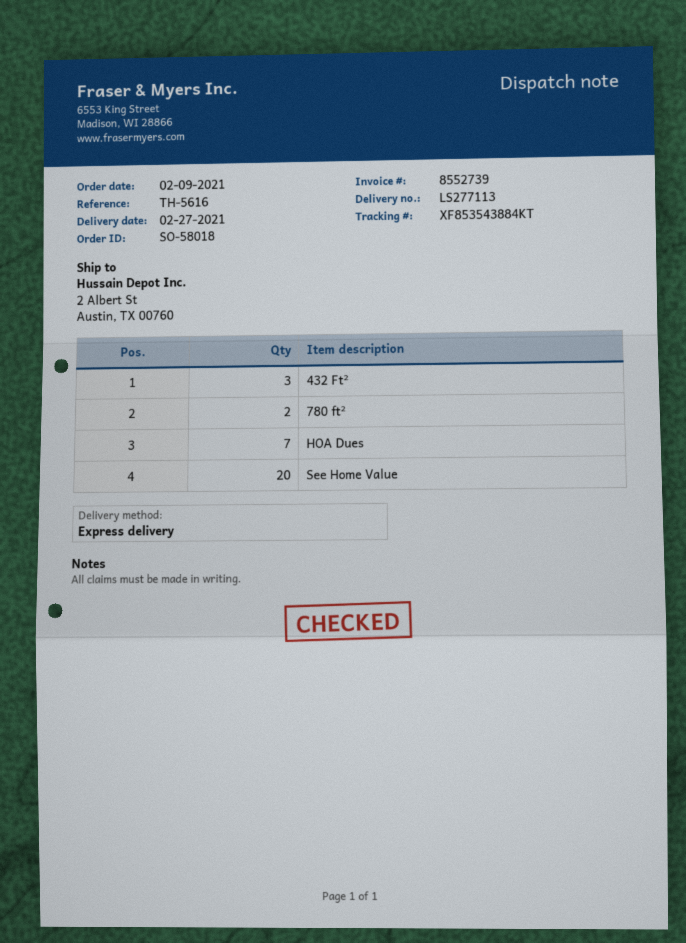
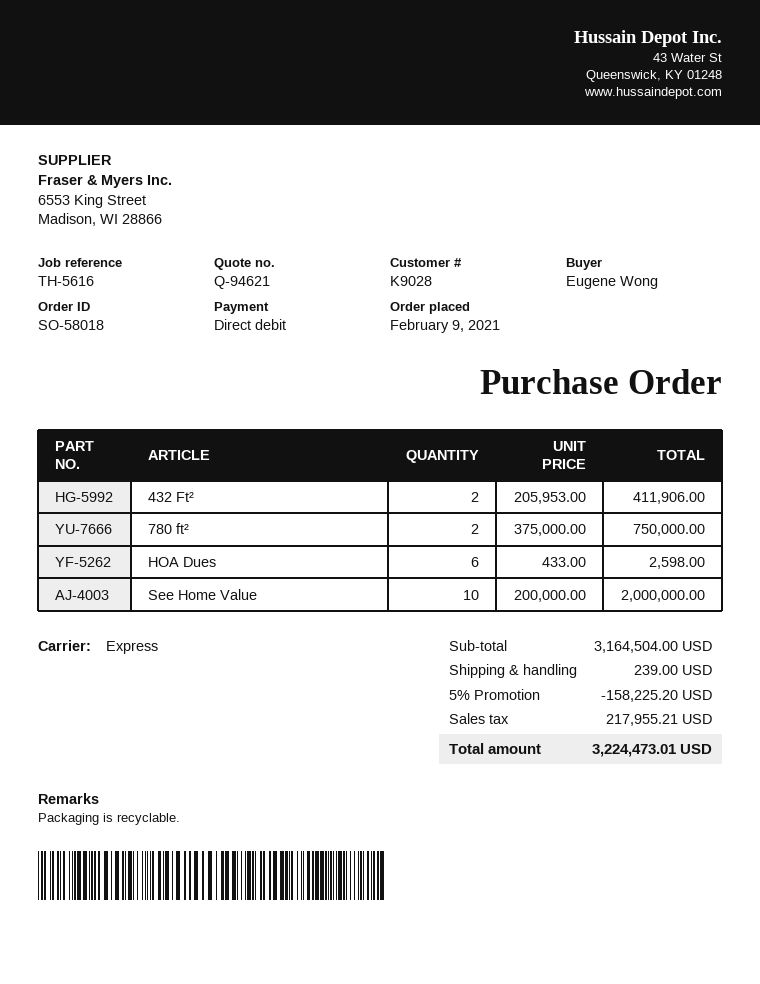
432 Ft²: 3 -> 2
HOA Dues: 7 -> 6
See Home Value: 20 -> 10

